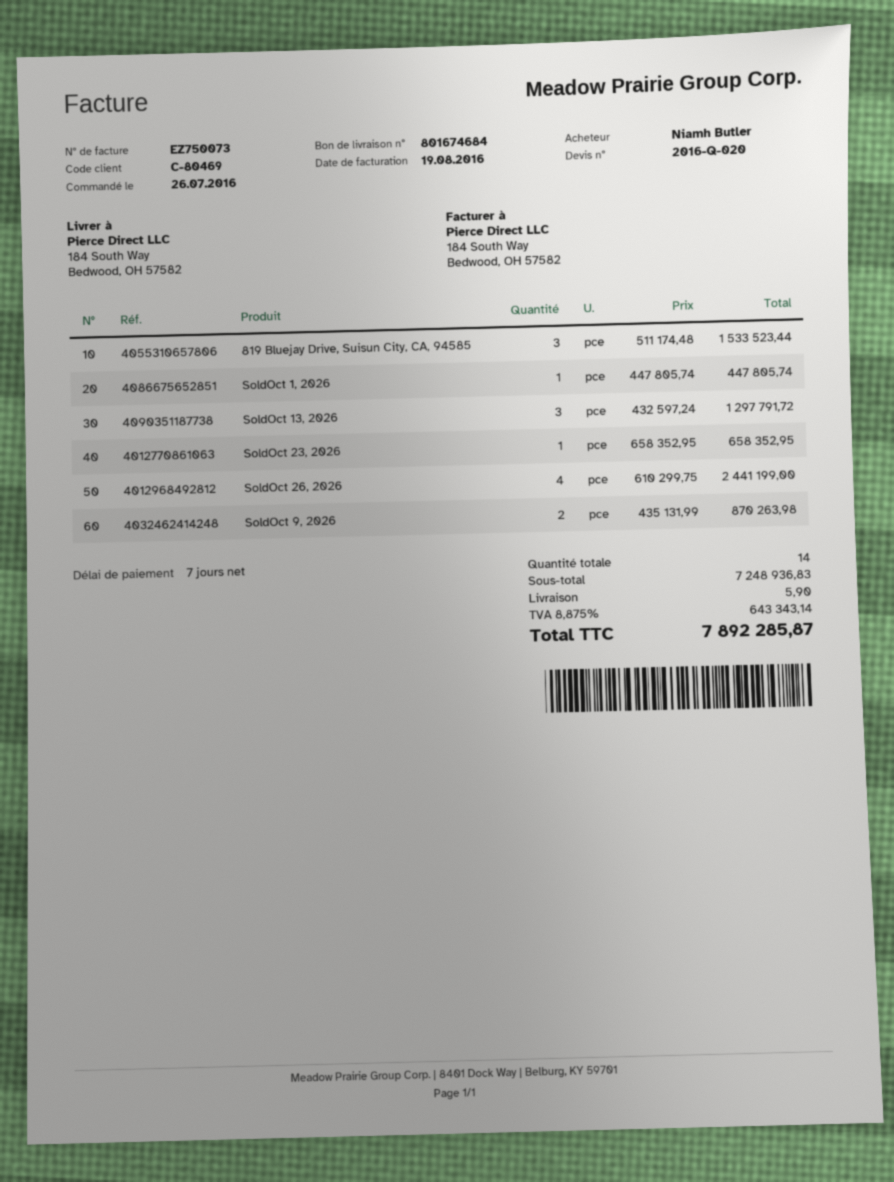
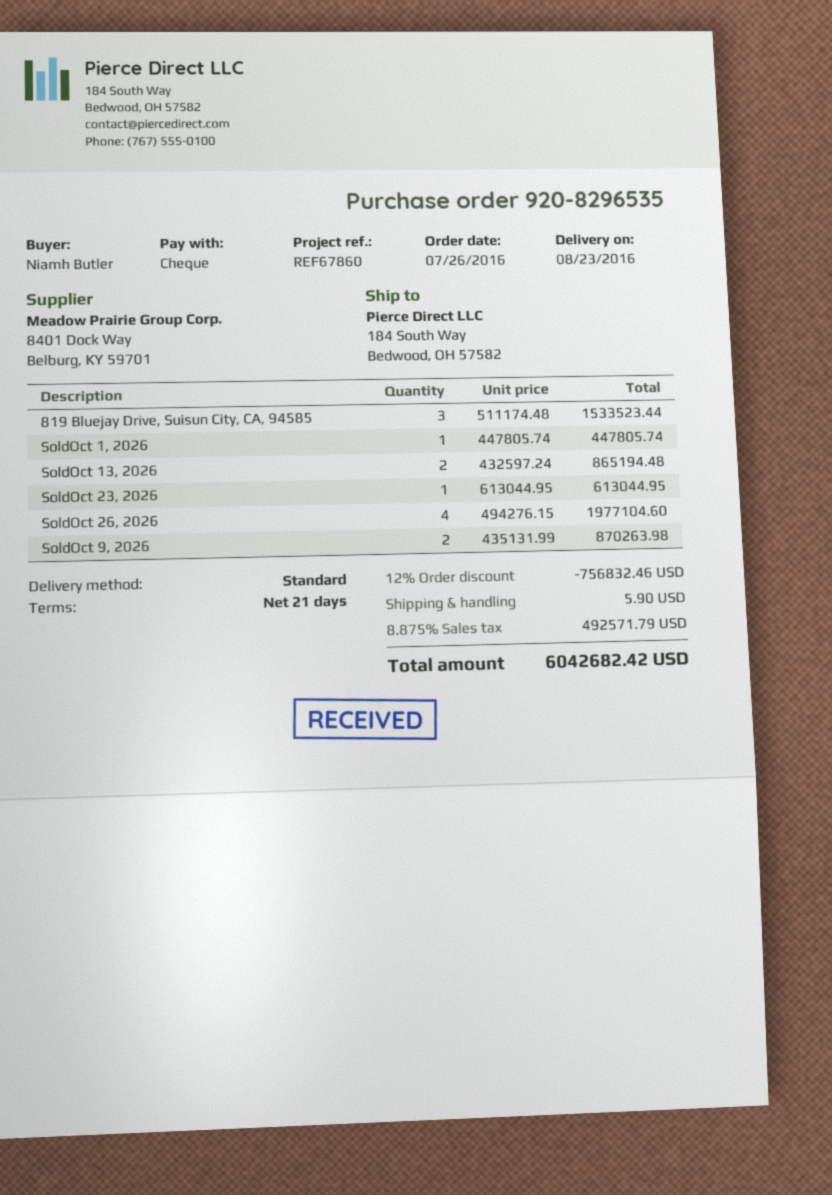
payment terms: 7 days -> 21 days
SoldOct 13, 2026: 3 x 432597.24 = 1297791.72 -> 2 x 432597.24 = 865194.48
SoldOct 23, 2026: 1 x 658352.95 = 658352.95 -> 1 x 613044.95 = 613044.95
SoldOct 26, 2026: 4 x 610299.75 = 2441199.00 -> 4 x 494276.15 = 1977104.60
discount: none -> 12% = 756832.46
tax: 8.875% = 643343.14 -> 8.875% = 492571.79
total: 7892285.87 -> 6042682.42

